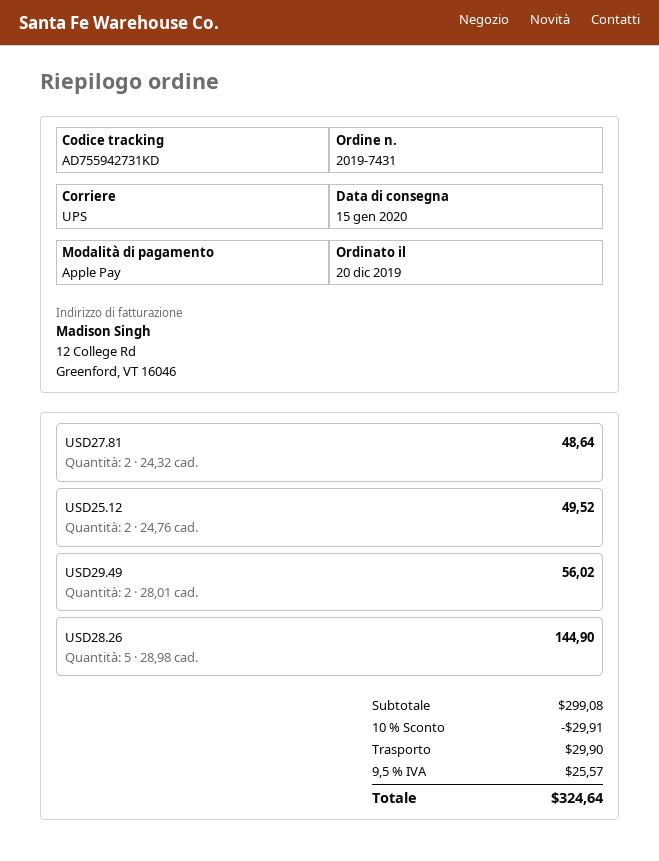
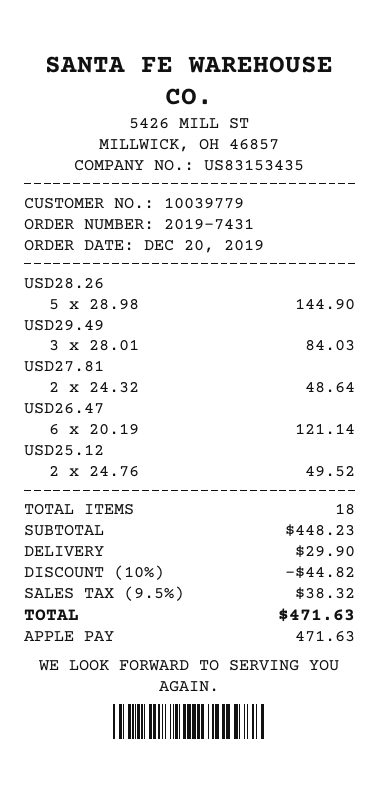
USD29.49: 2 x 28.01 = 56.02 -> 3 x 28.01 = 84.03
USD26.47: none -> 6 x 20.19 = 121.14
subtotal: 299.08 -> 448.23
discount: 10% = 29.91 -> 10% = 44.82
tax: 9.5% = 25.57 -> 9.5% = 38.32
total: 324.64 -> 471.63

